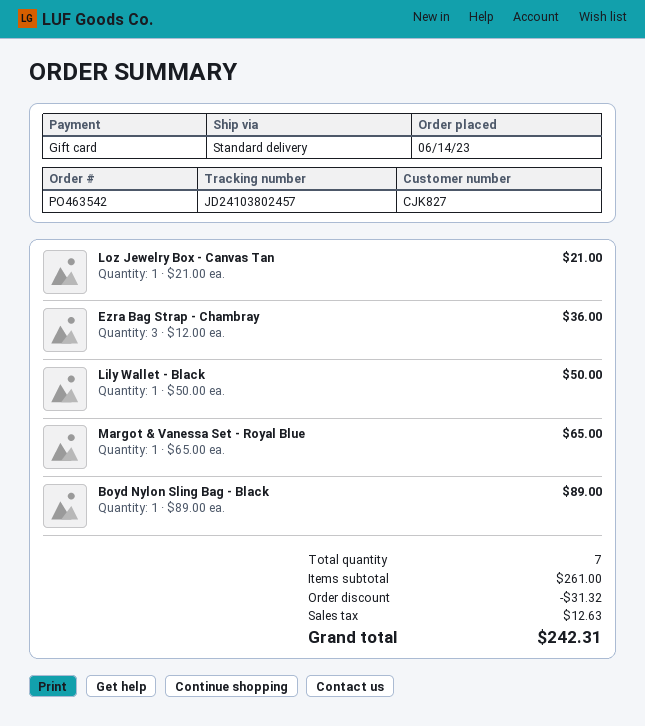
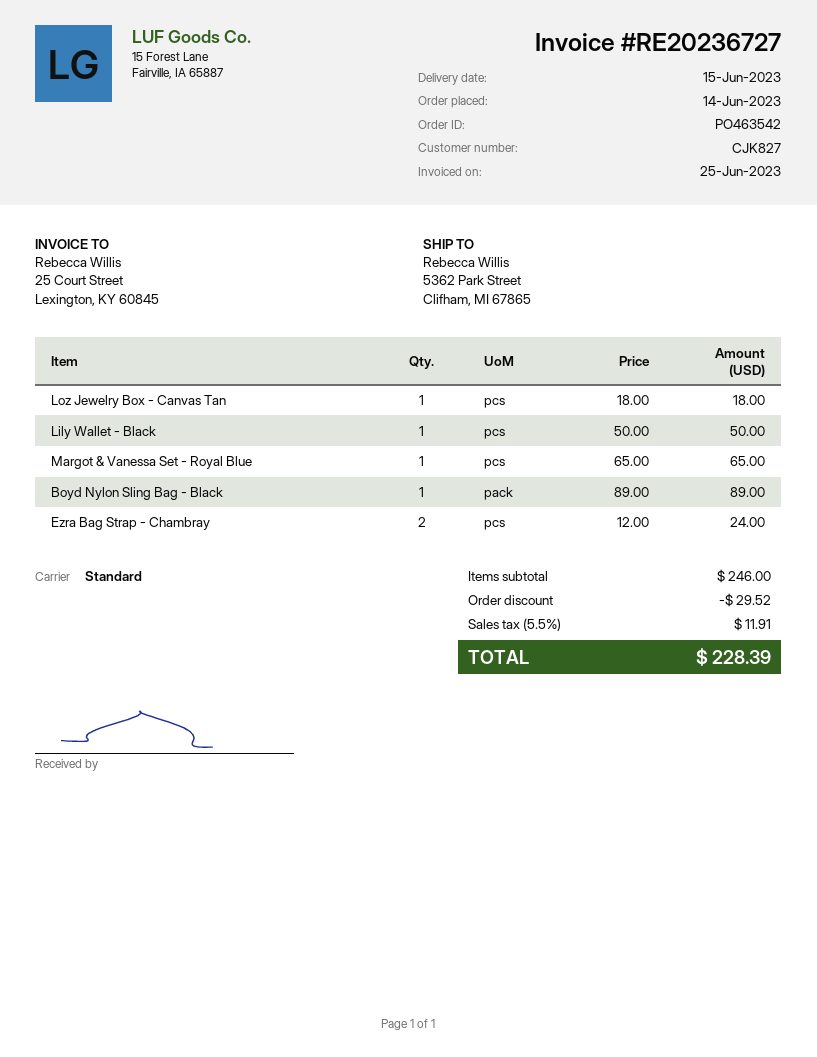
Loz Jewelry Box - Canvas Tan: 1 x 21.00 = 21.00 -> 1 x 18.00 = 18.00
Ezra Bag Strap - Chambray: 3 x 12.00 = 36.00 -> 2 x 12.00 = 24.00
subtotal: 261.00 -> 246.00
discount: 31.32 -> 29.52
tax: 12.63 -> 11.91
total: 242.31 -> 228.39

